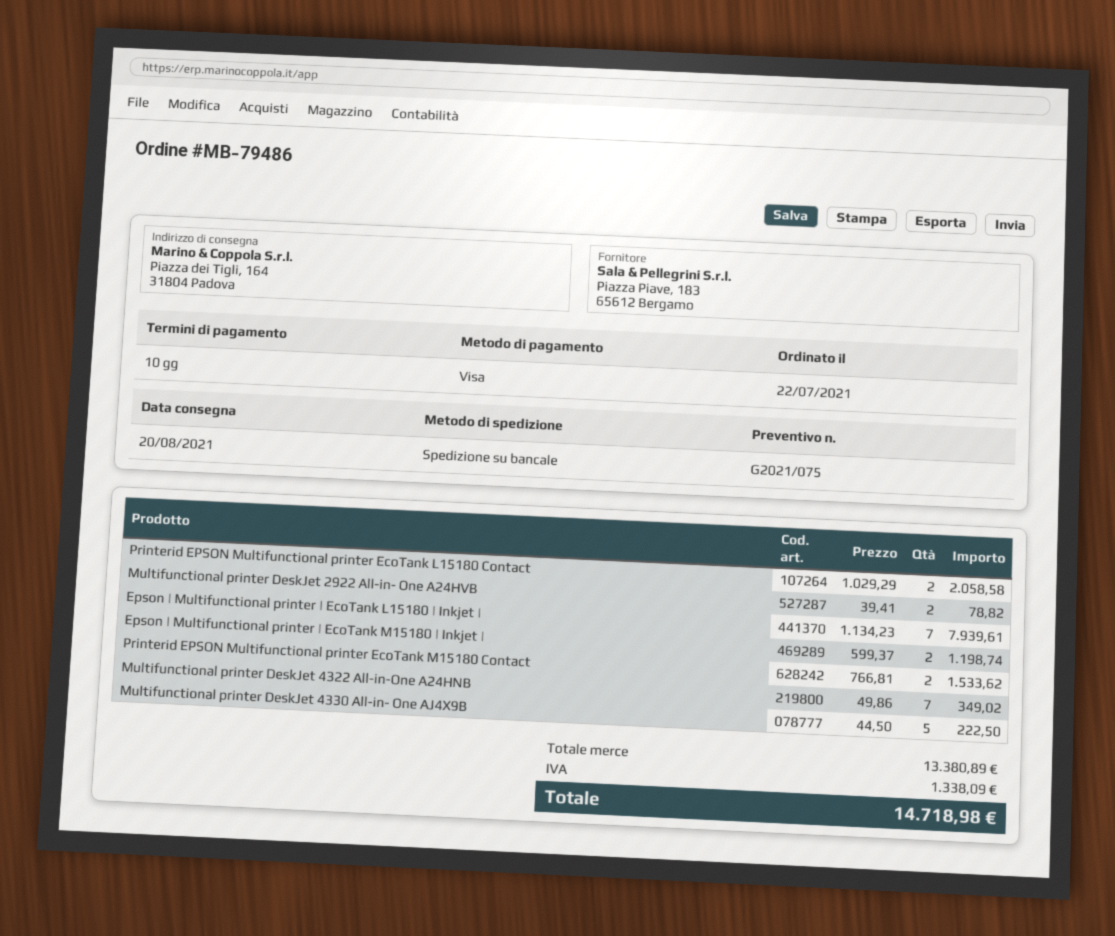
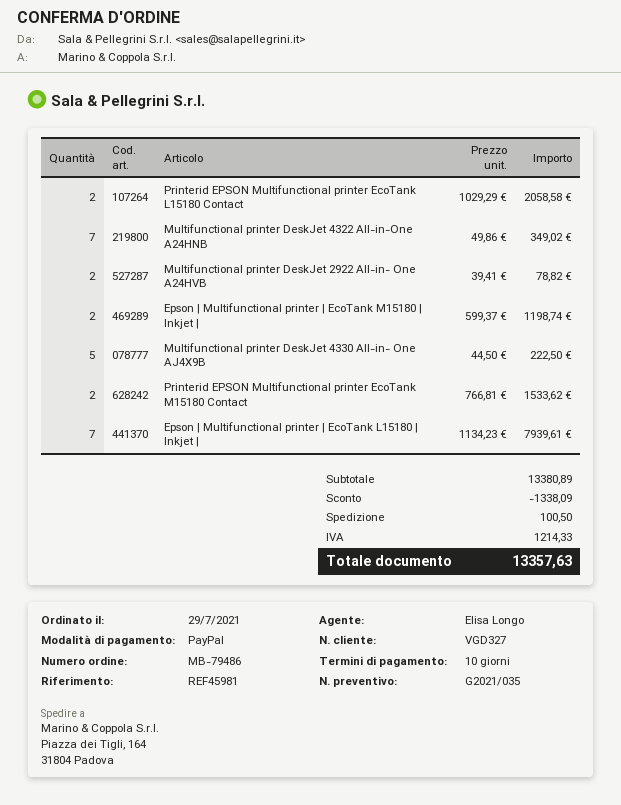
quote number: G2021/075 -> G2021/035
order date: 2021-07-22 -> 2021-07-29
payment method: Visa -> PayPal
discount: none -> 1338.09
shipping: none -> 100.50
tax: 1338.09 -> 1214.33
total: 14718.98 -> 13357.63

